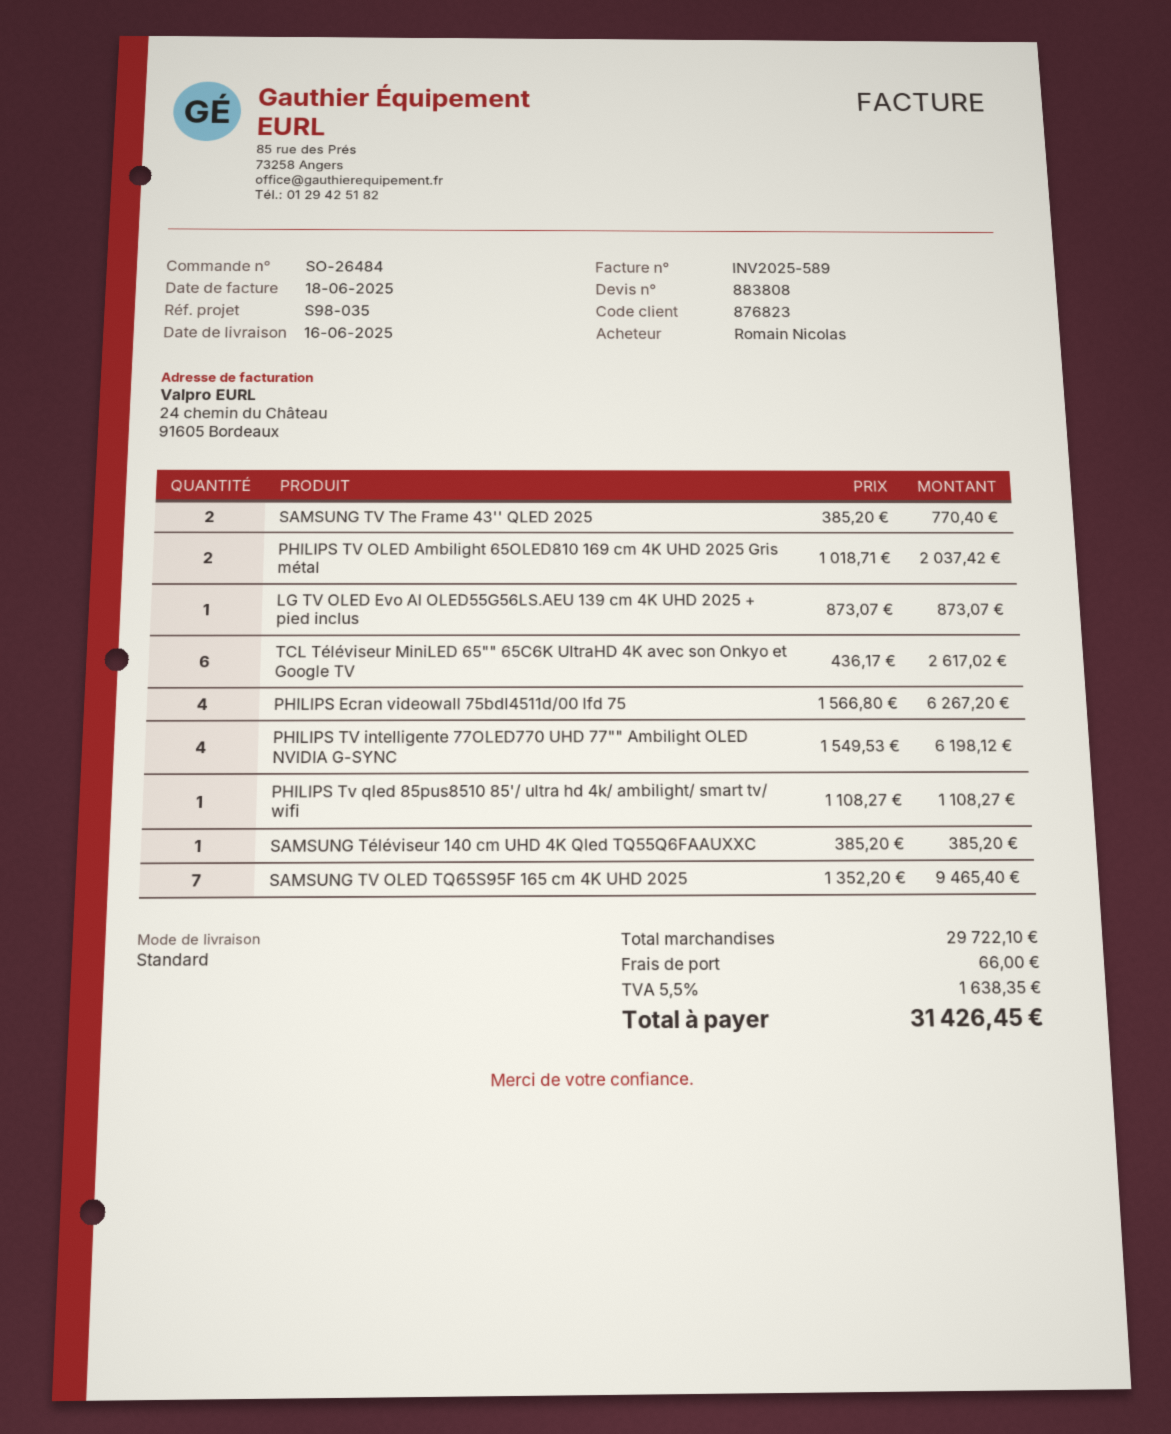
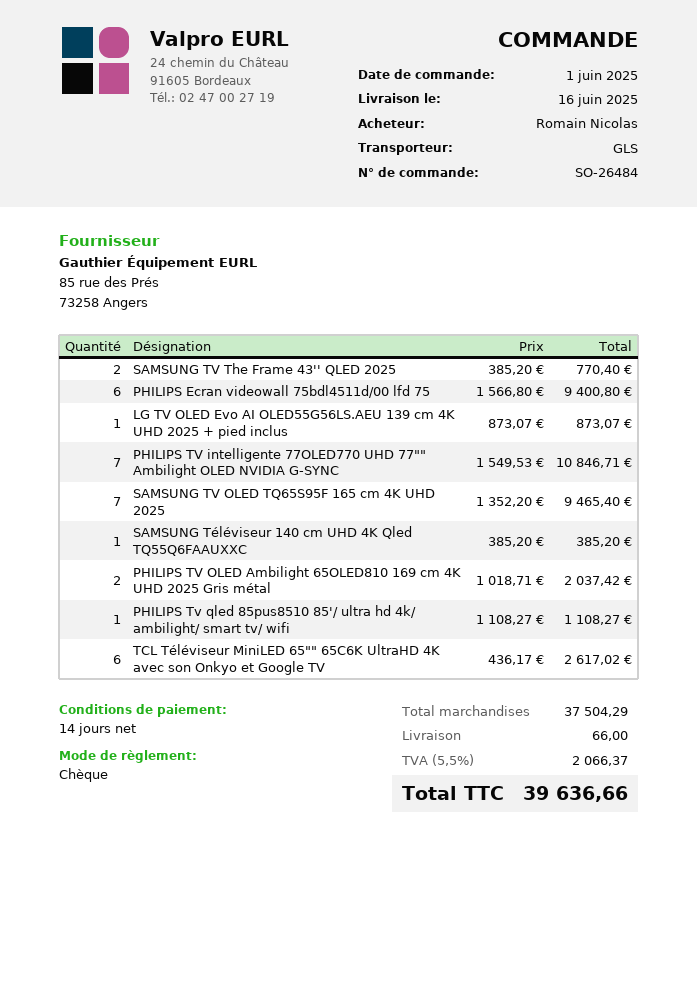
shipping method: standard -> GLS
PHILIPS Ecran videowall 75bdl4511d/00 lfd 75: 4 x 1566.80 = 6267.20 -> 6 x 1566.80 = 9400.80
PHILIPS TV intelligente 77OLED770 UHD 77"" Ambilight OLED NVIDIA G-SYNC: 4 x 1549.53 = 6198.12 -> 7 x 1549.53 = 10846.71
subtotal: 29722.10 -> 37504.29
tax: 5.5% = 1638.35 -> 5.5% = 2066.37
total: 31426.45 -> 39636.66

